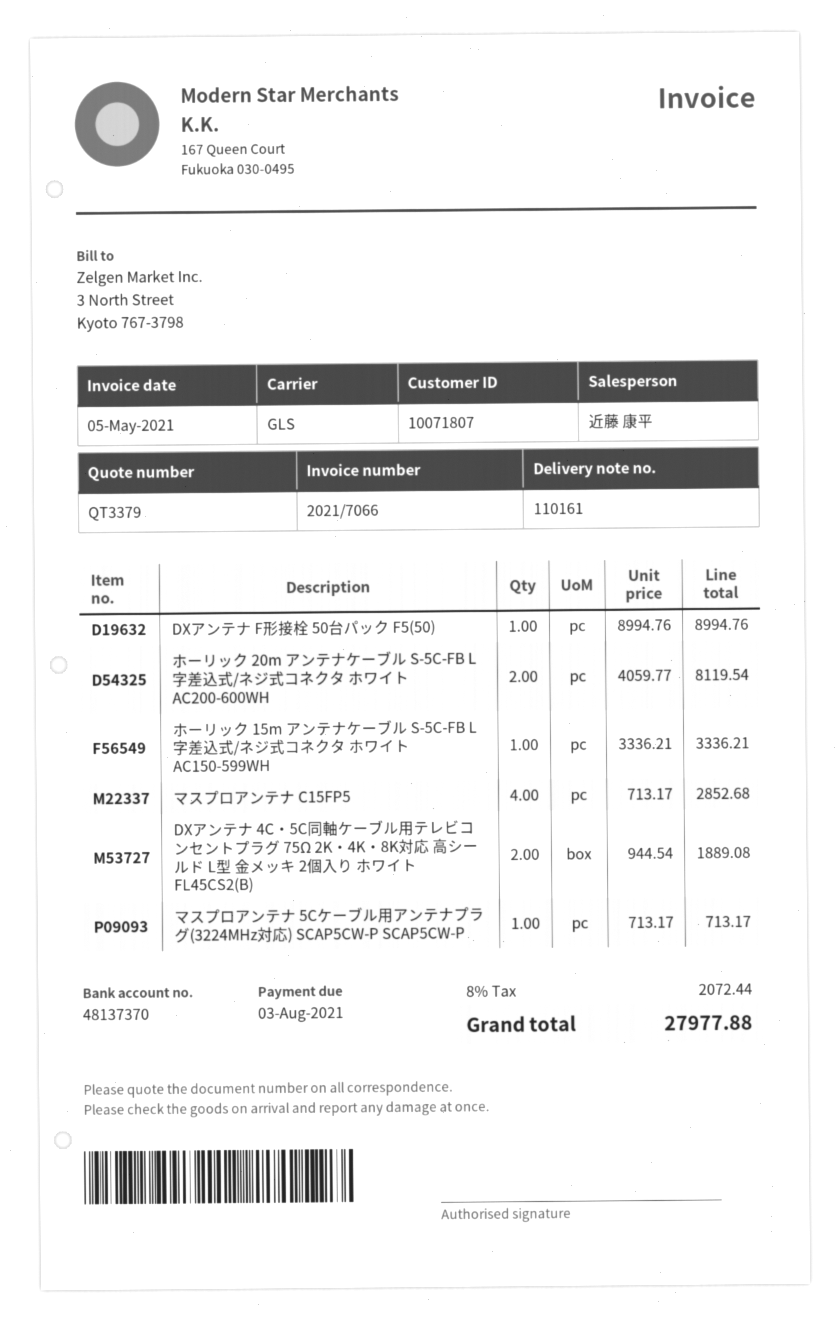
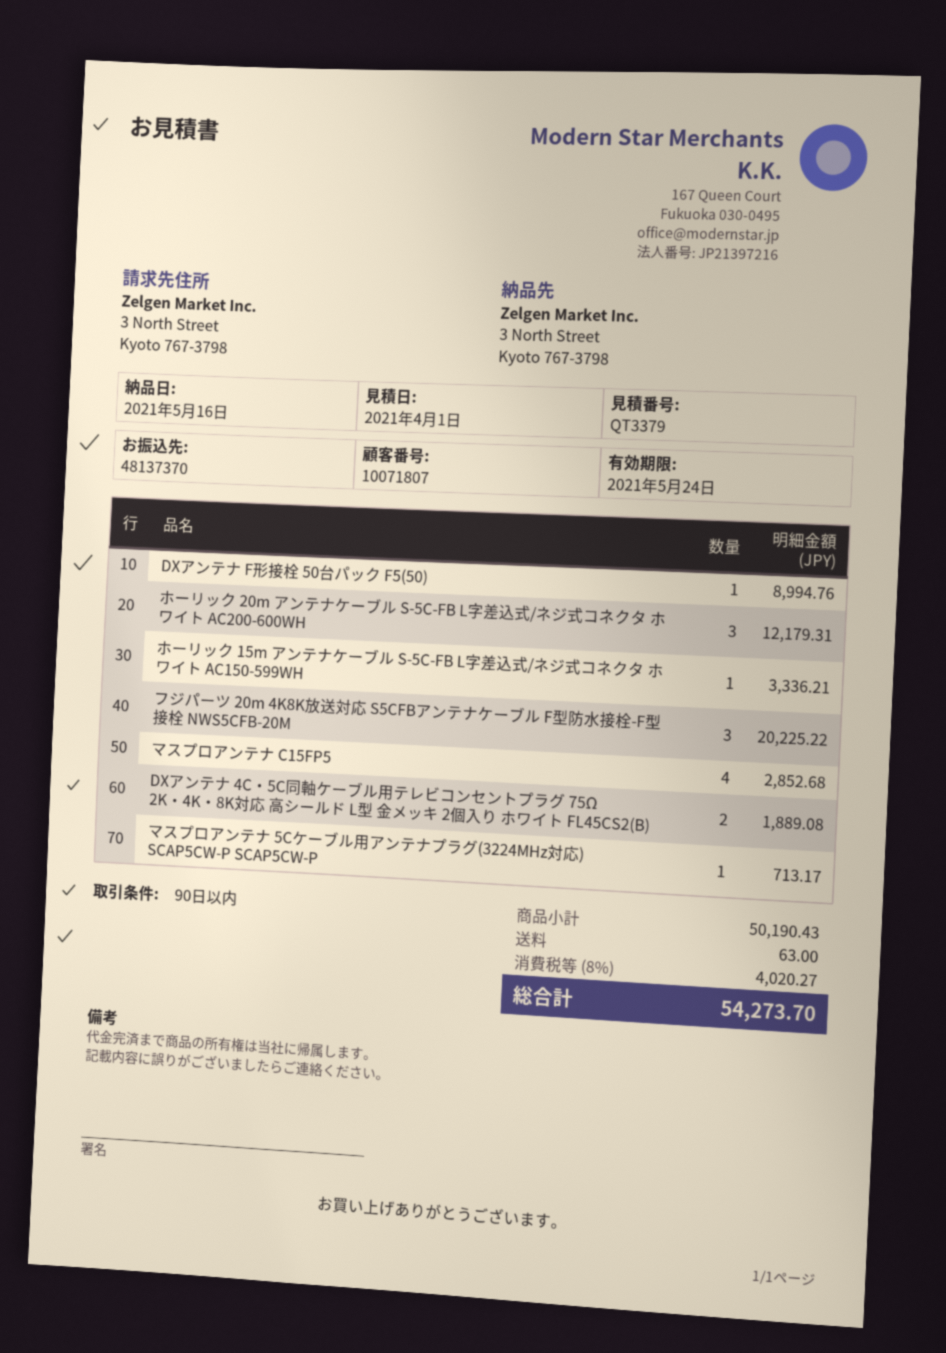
ホーリック 20m アンテナケーブル S-5C-FB L字差込式/ネジ式コネクタ ホワイト AC200-600WH: 2 for 8119.54 -> 3 for 12179.31
フジパーツ 20m 4K8K放送対応 S5CFBアンテナケーブル F型防水接栓-F型接栓 NWS5CFB-20M: none -> 3 for 20225.22
shipping: none -> 63.00
tax: 8% = 2072.44 -> 8% = 4020.27
total: 27977.88 -> 54273.70

